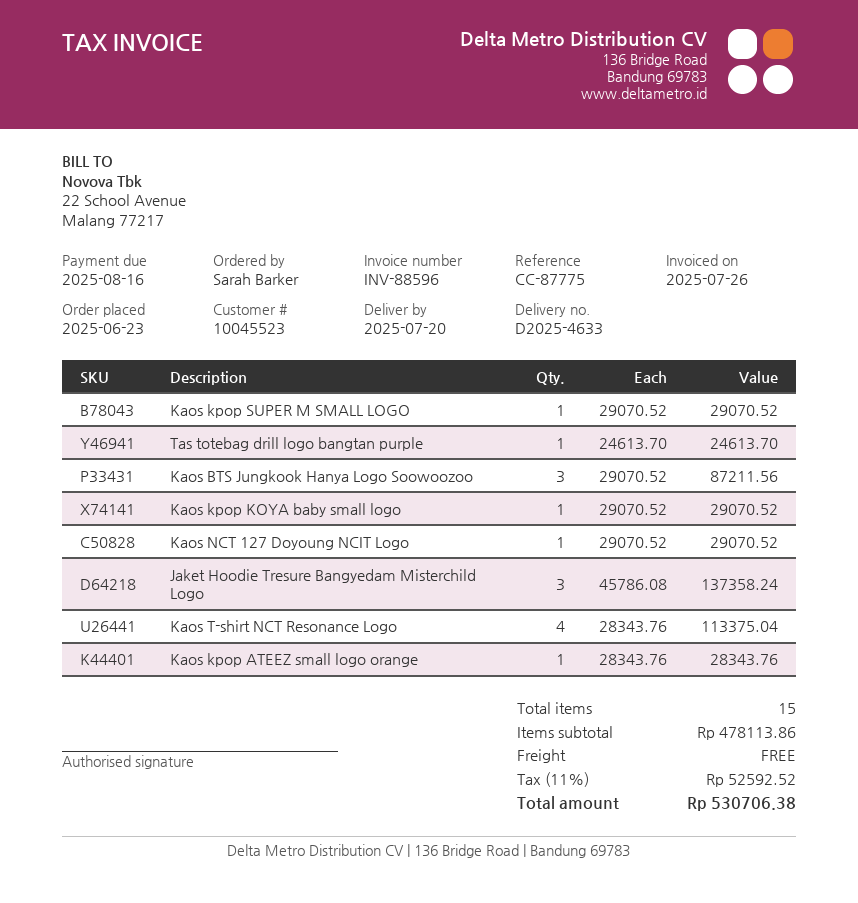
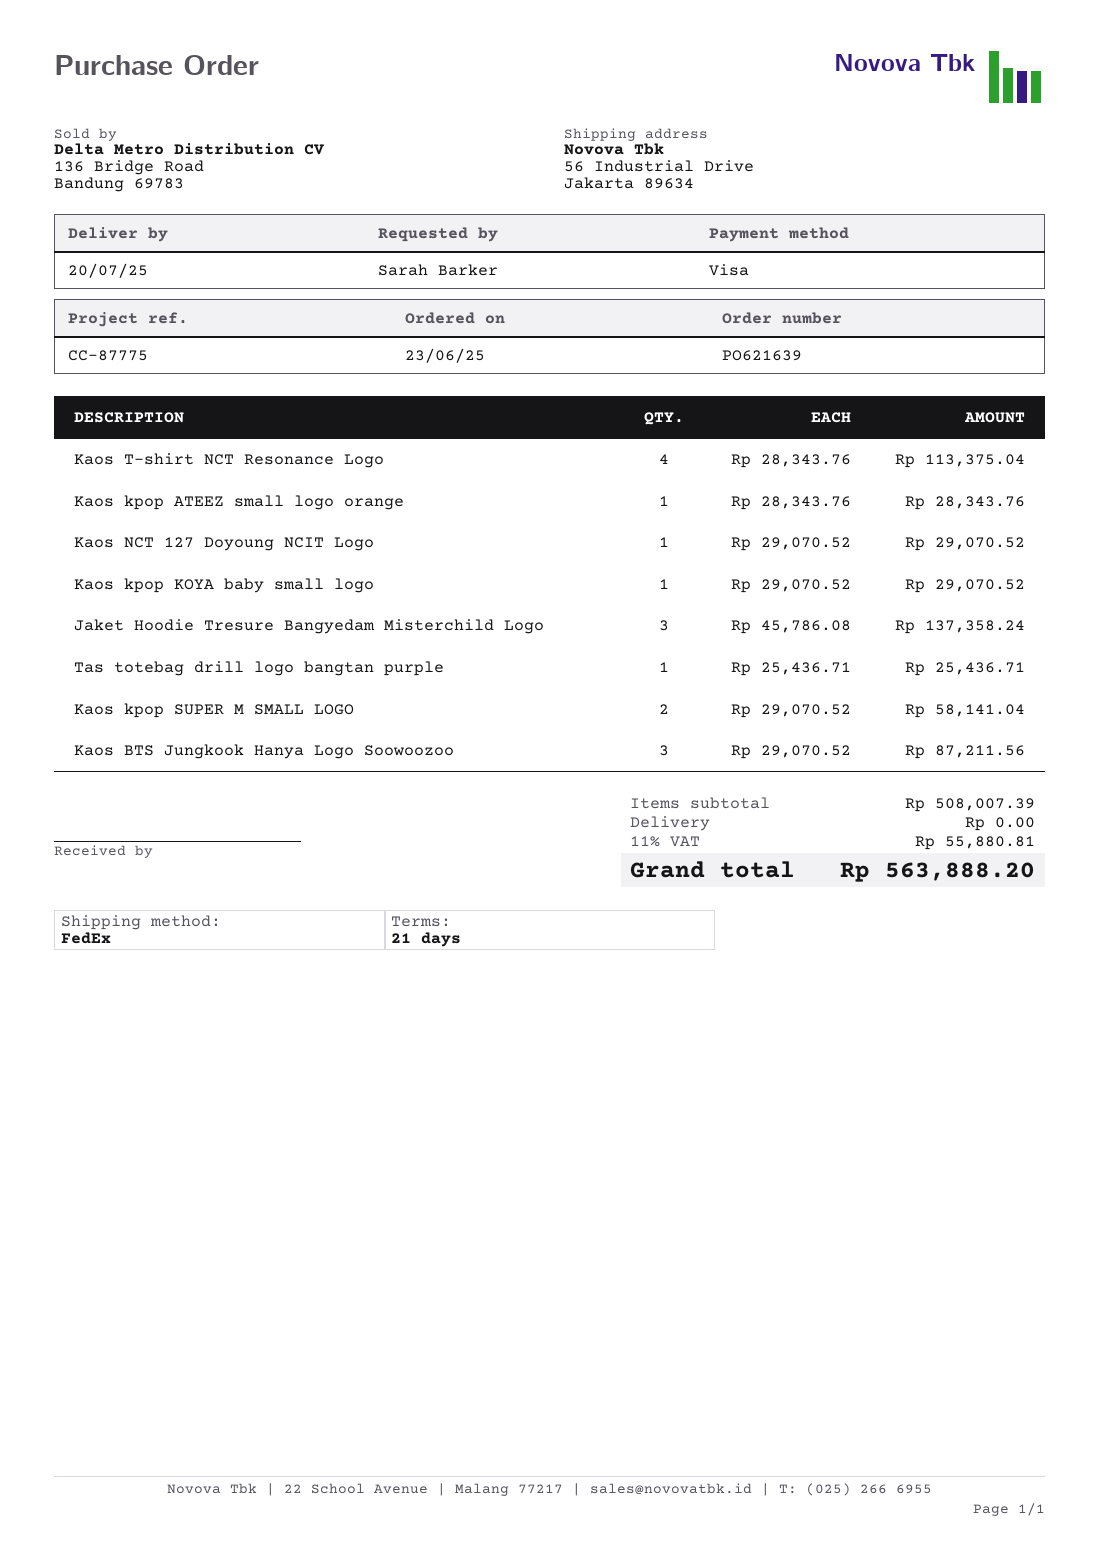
Kaos kpop SUPER M SMALL LOGO: 1 x 29070.52 = 29070.52 -> 2 x 29070.52 = 58141.04
Tas totebag drill logo bangtan purple: 1 x 24613.70 = 24613.70 -> 1 x 25436.71 = 25436.71
subtotal: 478113.86 -> 508007.39
tax: 11% = 52592.52 -> 11% = 55880.81
total: 530706.38 -> 563888.20

